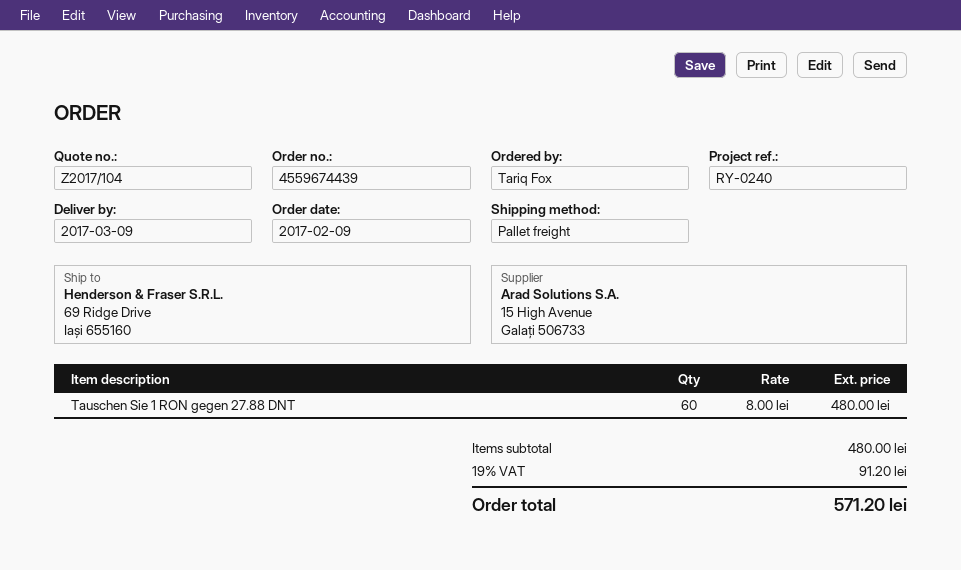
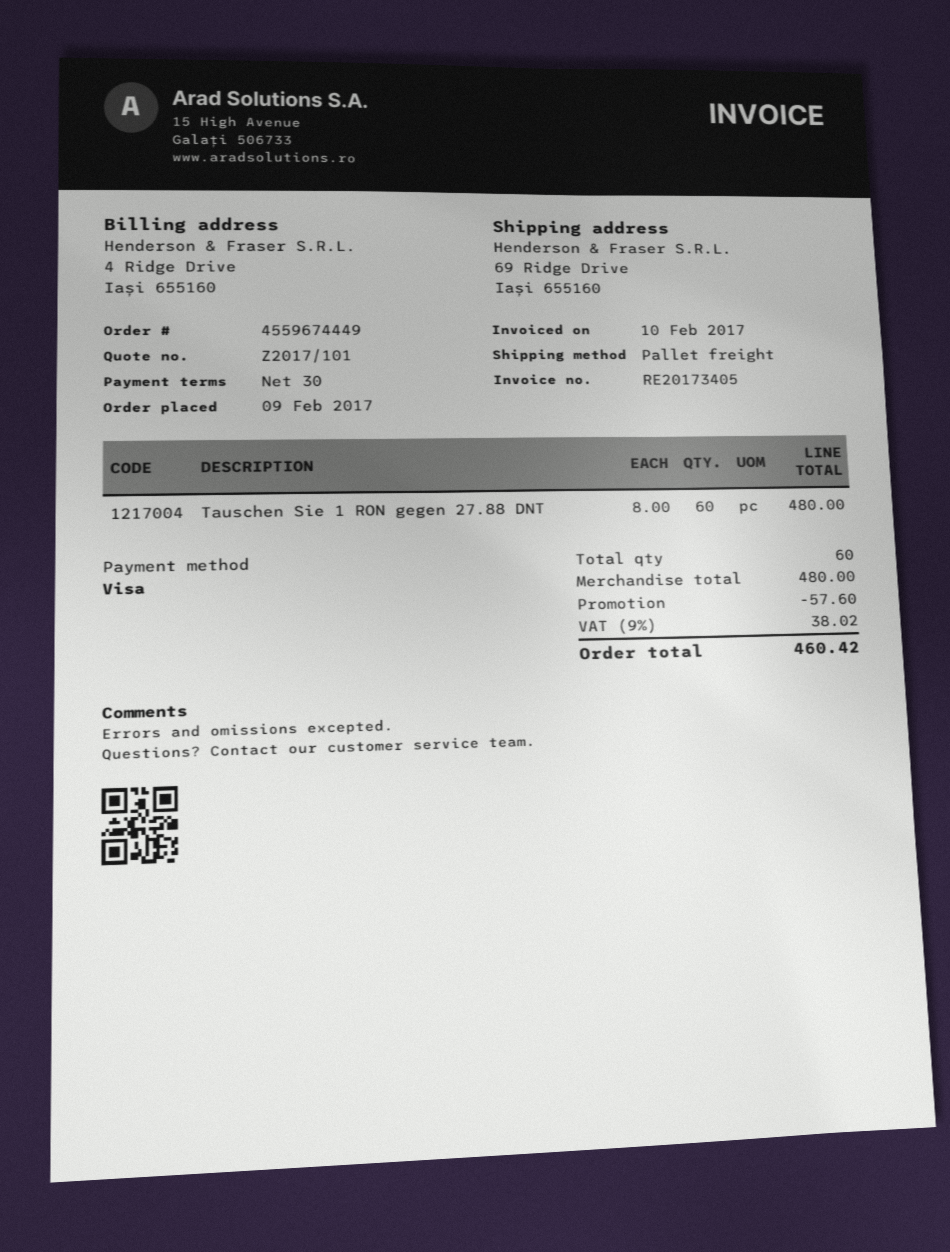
quote number: Z2017/104 -> Z2017/101
order number: 4559674439 -> 4559674449
discount: none -> 57.60
tax: 19% = 91.20 -> 9% = 38.02
total: 571.20 -> 460.42

